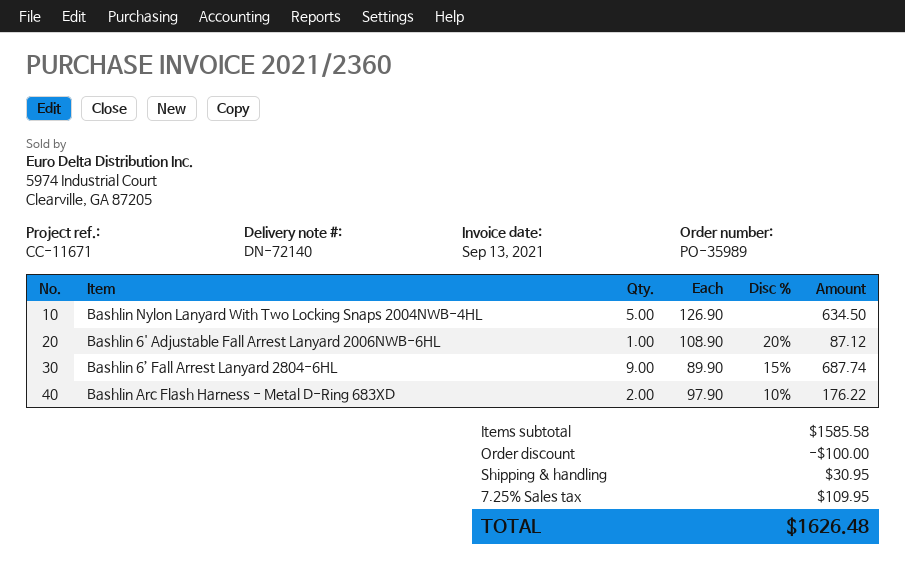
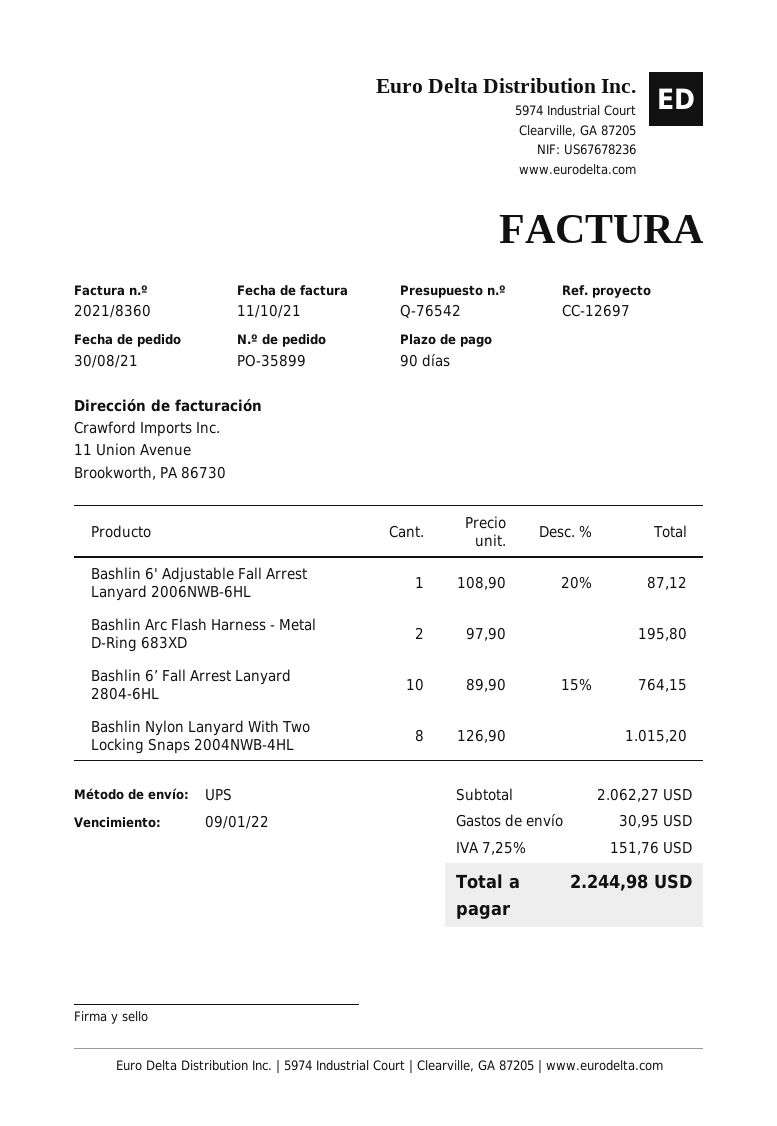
order number: PO-35989 -> PO-35899
invoice number: 2021/2360 -> 2021/8360
invoice date: 2021-09-13 -> 2021-10-11
reference: CC-11671 -> CC-12697
Bashlin Nylon Lanyard With Two Locking Snaps 2004NWB-4HL: 5 x 126.90 = 634.50 -> 8 x 126.90 = 1015.20
Bashlin 6’ Fall Arrest Lanyard 2804-6HL: 9 x 89.90 - 15% = 687.74 -> 10 x 89.90 - 15% = 764.15
Bashlin Arc Flash Harness - Metal D-Ring 683XD: 2 x 97.90 - 10% = 176.22 -> 2 x 97.90 = 195.80
subtotal: 1585.58 -> 2062.27
discount: 100.00 -> none
tax: 7.25% = 109.95 -> 7.25% = 151.76
total: 1626.48 -> 2244.98

